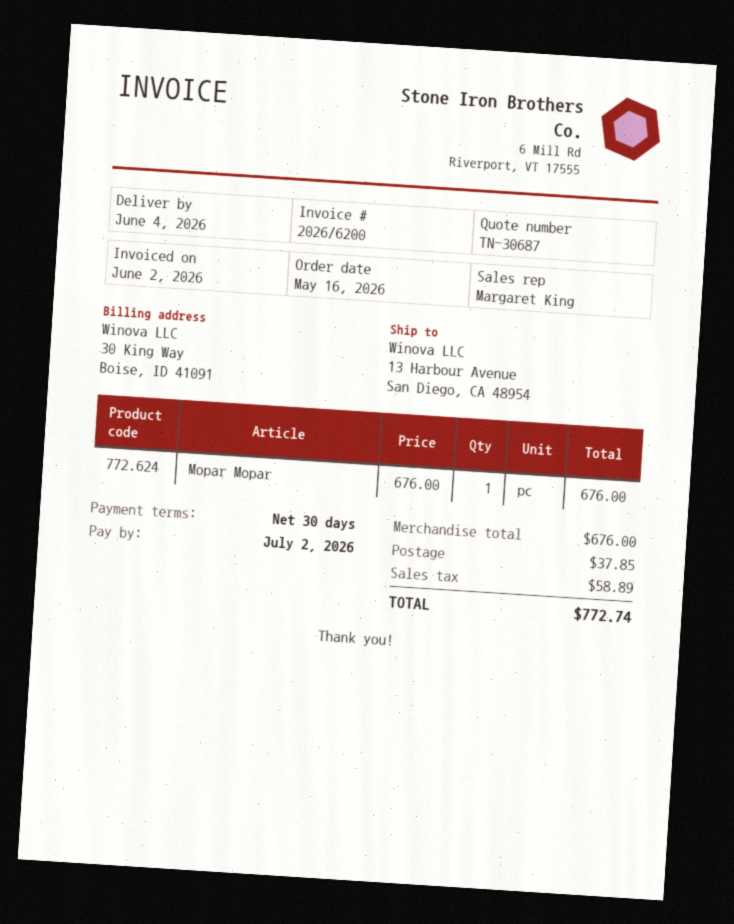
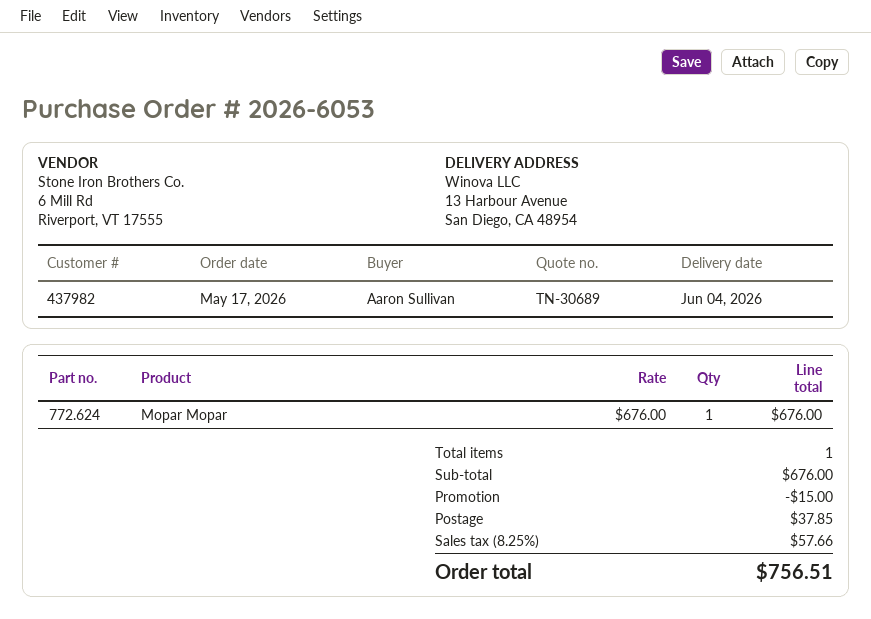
quote number: TN-30687 -> TN-30689
order date: 2026-05-16 -> 2026-05-17
discount: none -> 15.00
tax: 58.89 -> 57.66
total: 772.74 -> 756.51

